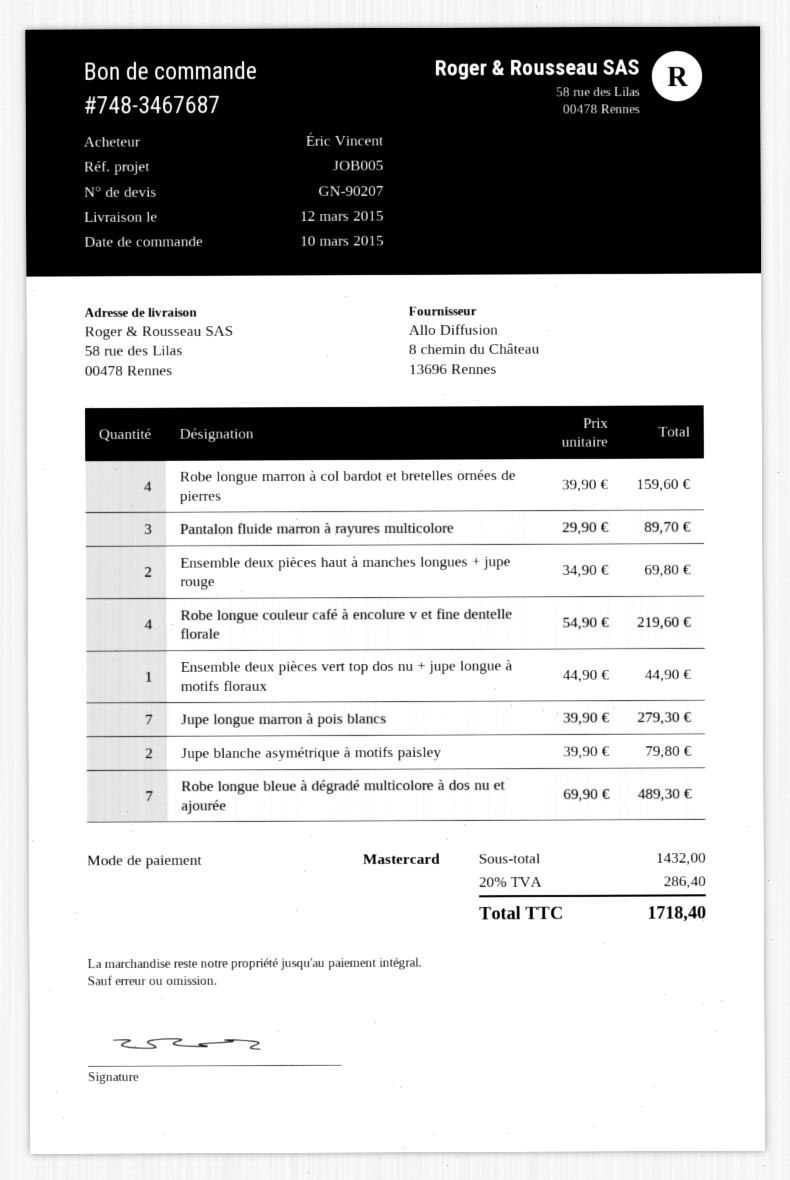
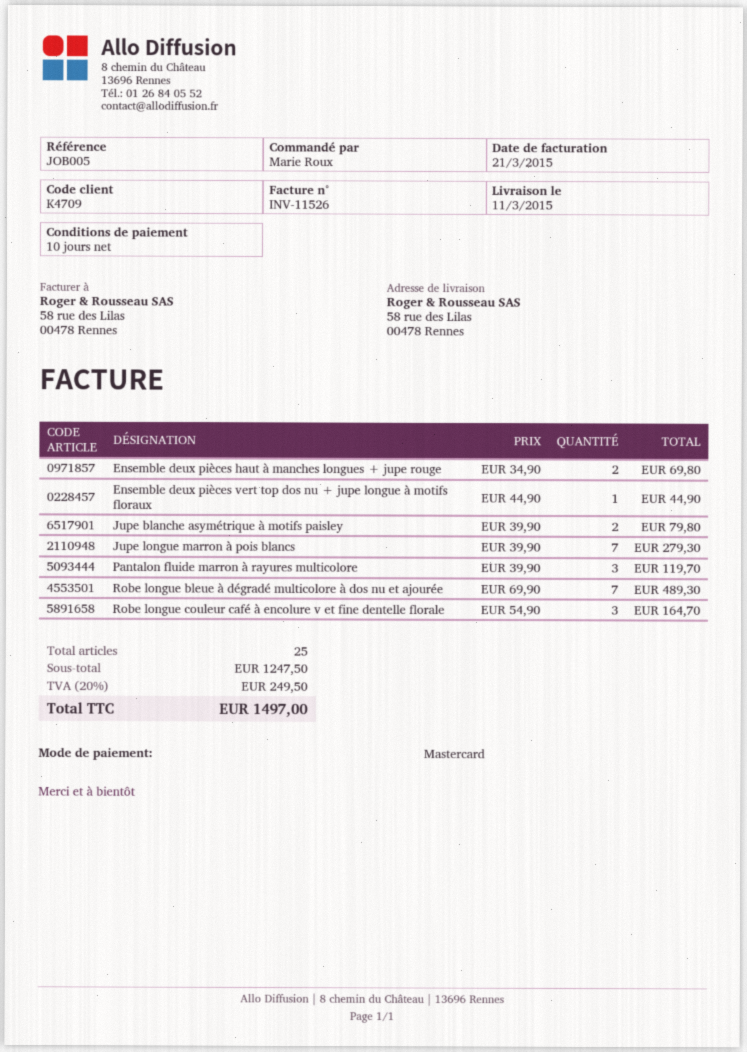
delivery date: 2015-03-12 -> 2015-03-11
ordered by: Éric Vincent -> Marie Roux
Robe longue marron à col bardot et bretelles ornées de pierres: 4 x 39.90 = 159.60 -> none
Pantalon fluide marron à rayures multicolore: 3 x 29.90 = 89.70 -> 3 x 39.90 = 119.70
Robe longue couleur café à encolure v et fine dentelle florale: 4 x 54.90 = 219.60 -> 3 x 54.90 = 164.70
subtotal: 1432.00 -> 1247.50
tax: 20% = 286.40 -> 20% = 249.50
total: 1718.40 -> 1497.00

